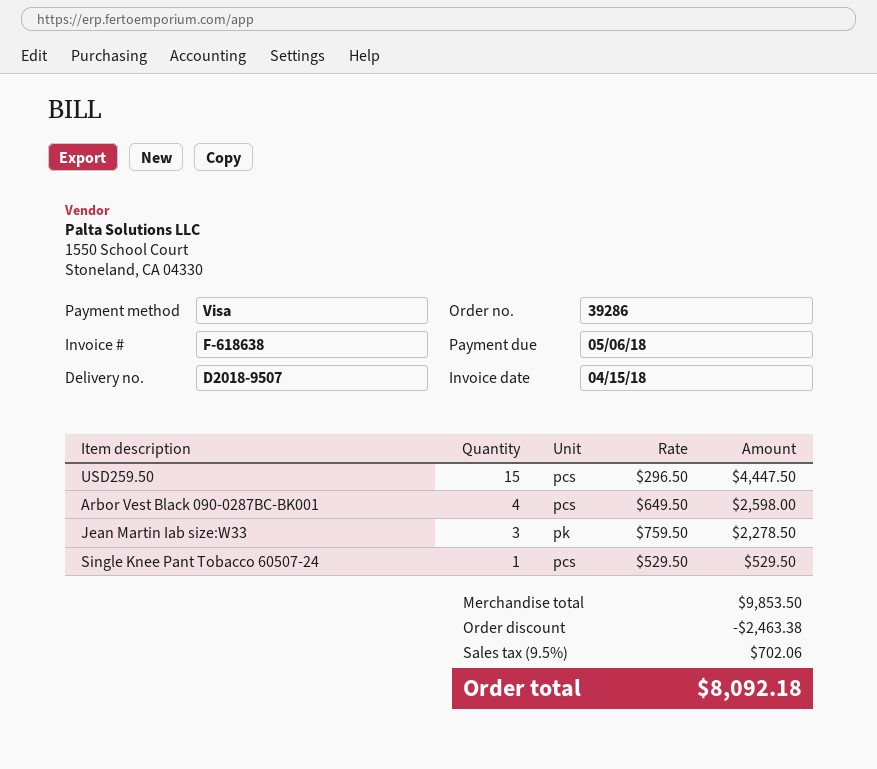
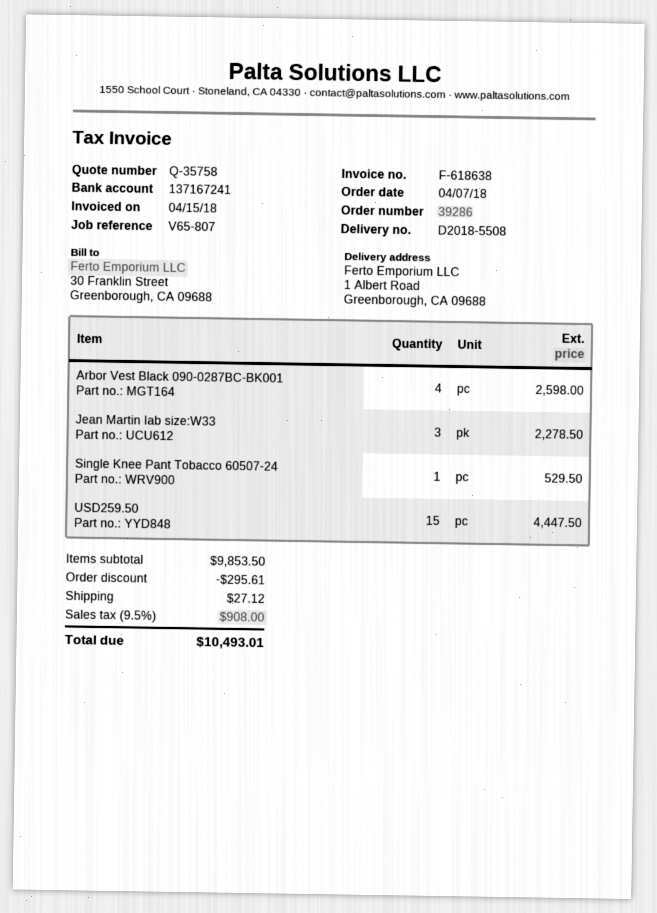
delivery note number: D2018-9507 -> D2018-5508
discount: 2463.38 -> 295.61
shipping: none -> 27.12
tax: 9.5% = 702.06 -> 9.5% = 908.00
total: 8092.18 -> 10493.01

